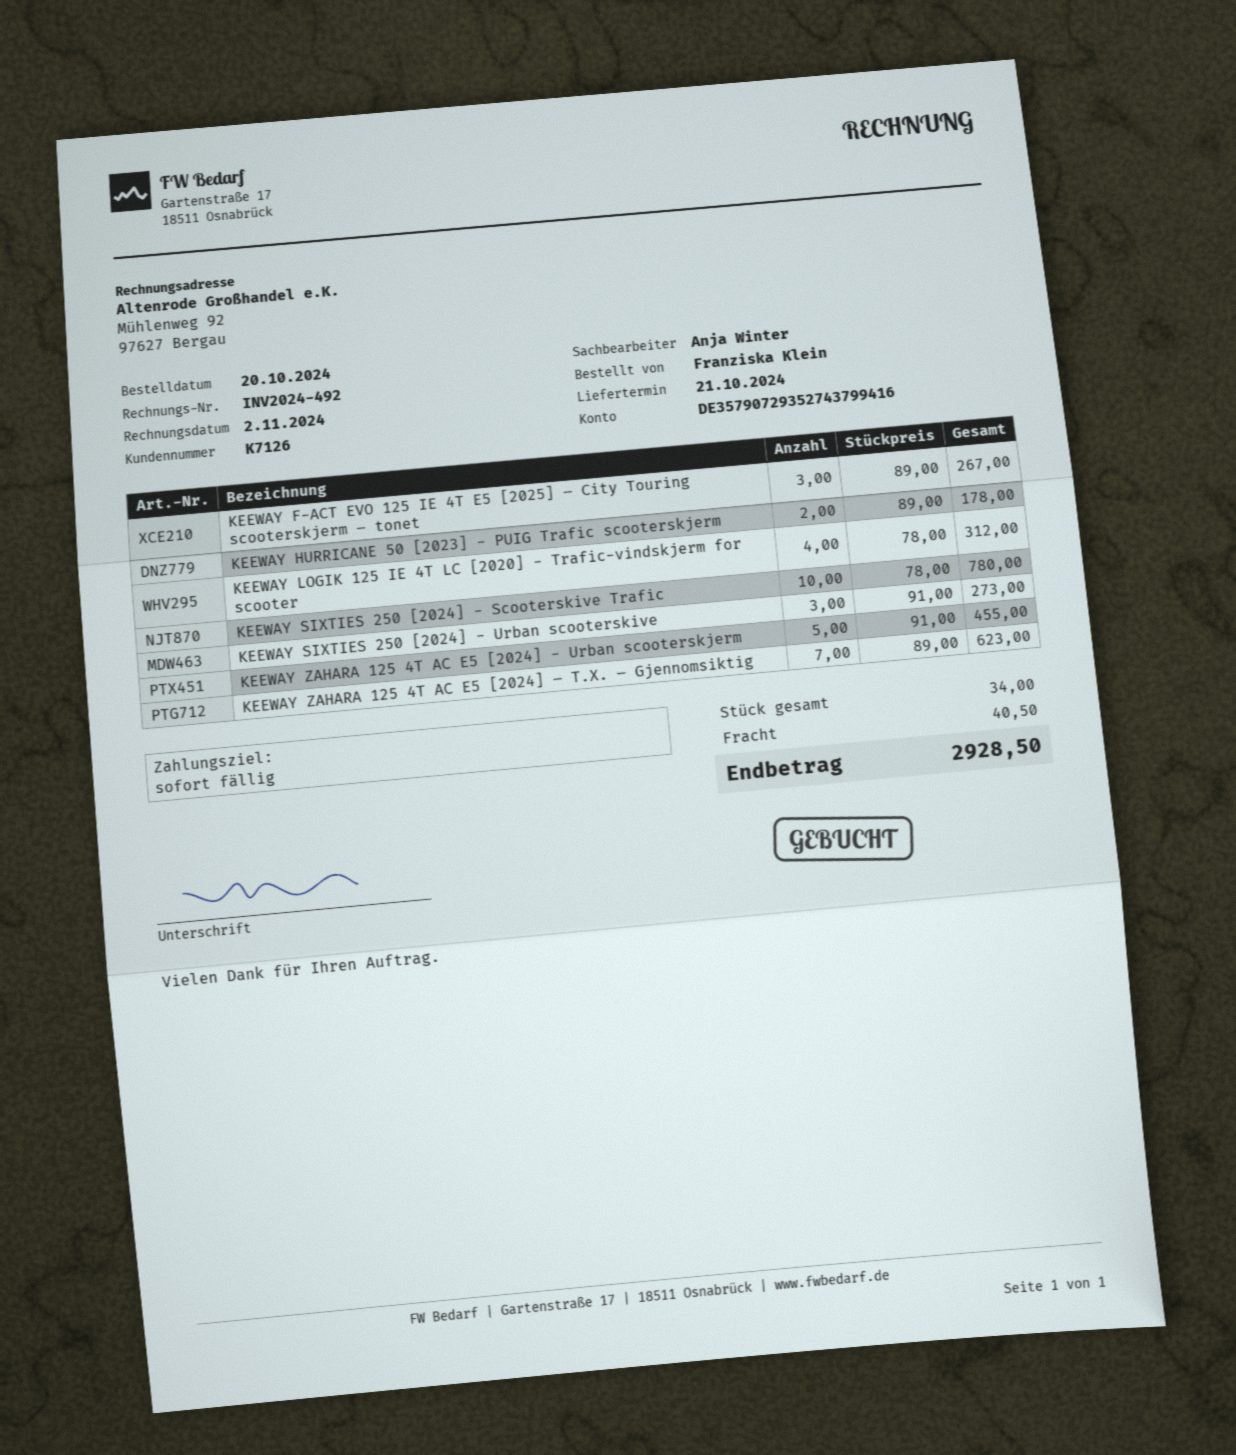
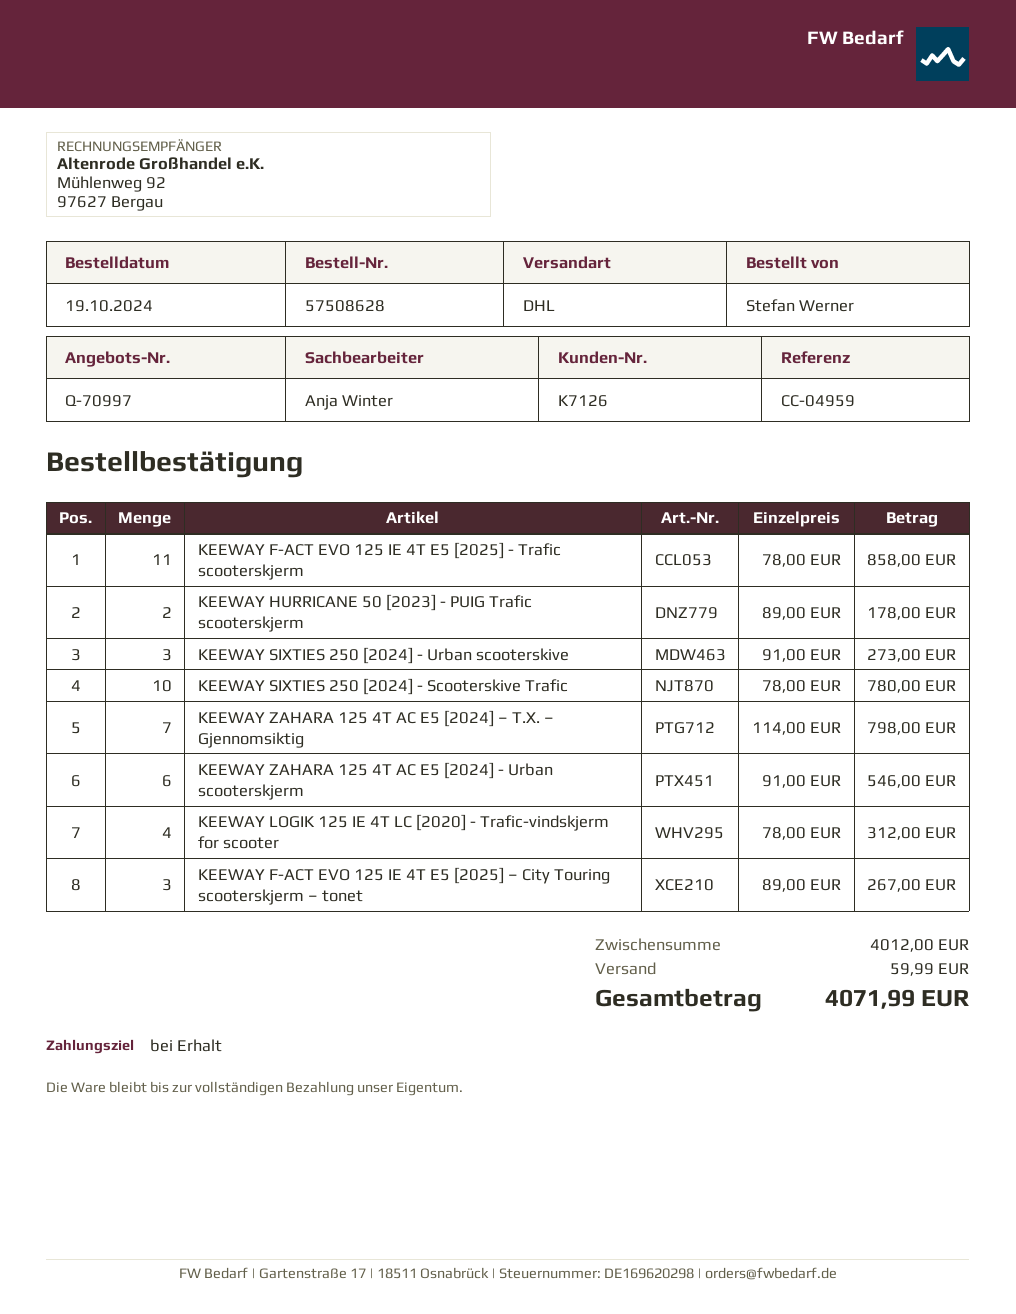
order date: 2024-10-20 -> 2024-10-19
ordered by: Franziska Klein -> Stefan Werner
KEEWAY ZAHARA 125 4T AC E5 [2024] - Urban scooterskjerm: 5 x 91.00 = 455.00 -> 6 x 91.00 = 546.00
KEEWAY ZAHARA 125 4T AC E5 [2024] – T.X. – Gjennomsiktig: 7 x 89.00 = 623.00 -> 7 x 114.00 = 798.00
KEEWAY F-ACT EVO 125 IE 4T E5 [2025] - Trafic scooterskjerm: none -> 11 x 78.00 = 858.00
shipping: 40.50 -> 59.99
total: 2928.50 -> 4071.99

